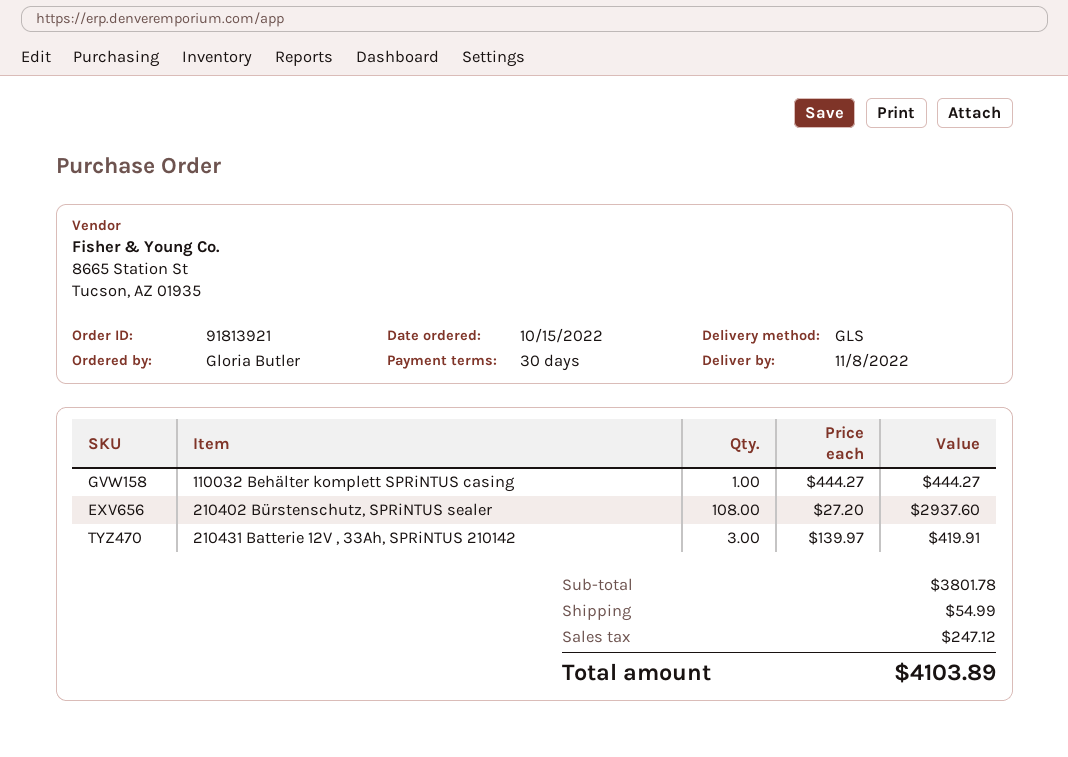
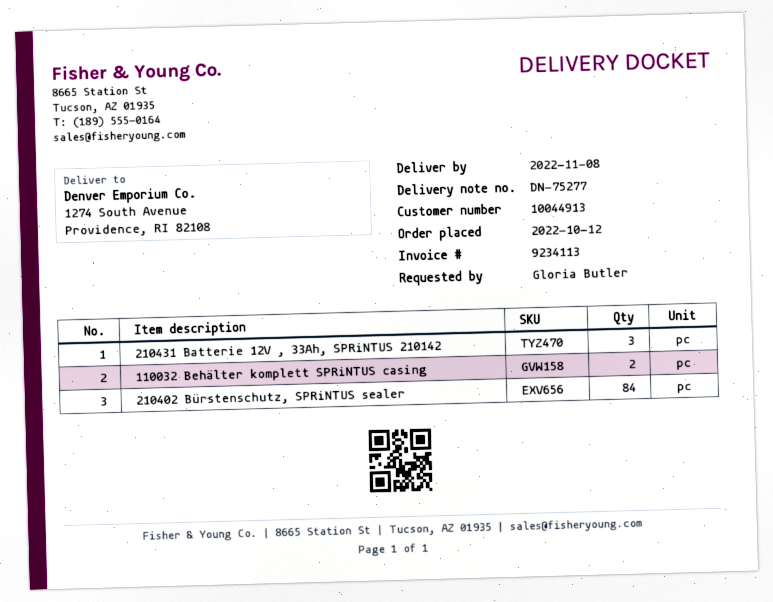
order date: 2022-10-15 -> 2022-10-12
110032 Behälter komplett SPRiNTUS casing: 1 -> 2
210402 Bürstenschutz, SPRiNTUS sealer: 108 -> 84

